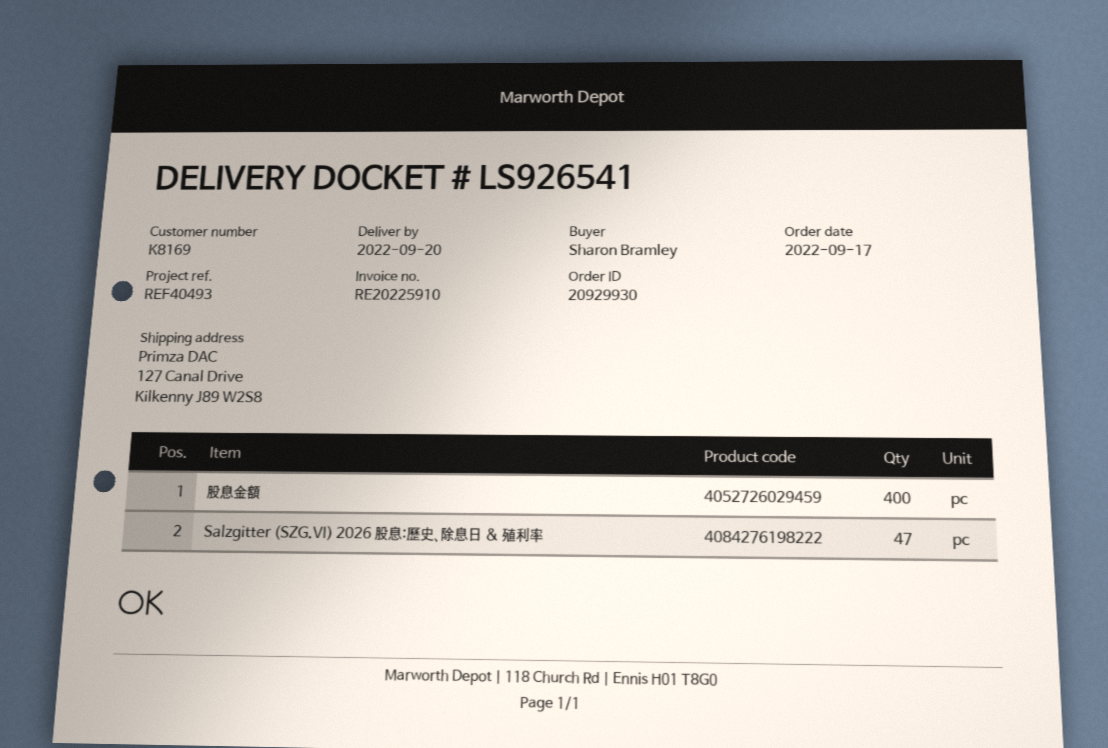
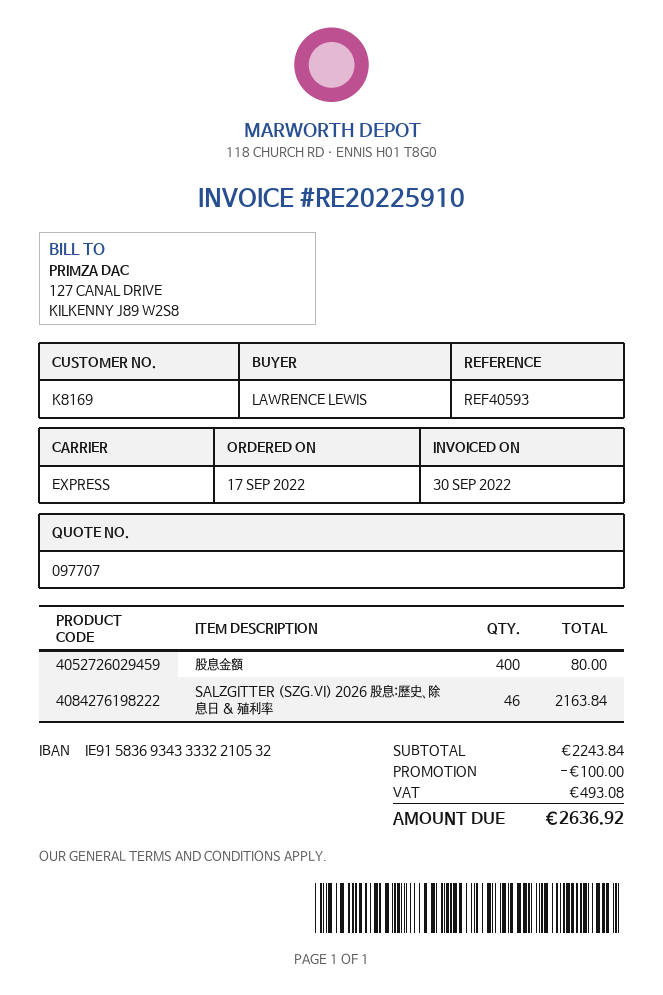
reference: REF40493 -> REF40593
ordered by: Sharon Bramley -> LAWRENCE LEWIS
Salzgitter (SZG.VI) 2026 股息:歷史、除息日 & 殖利率: 47 -> 46

